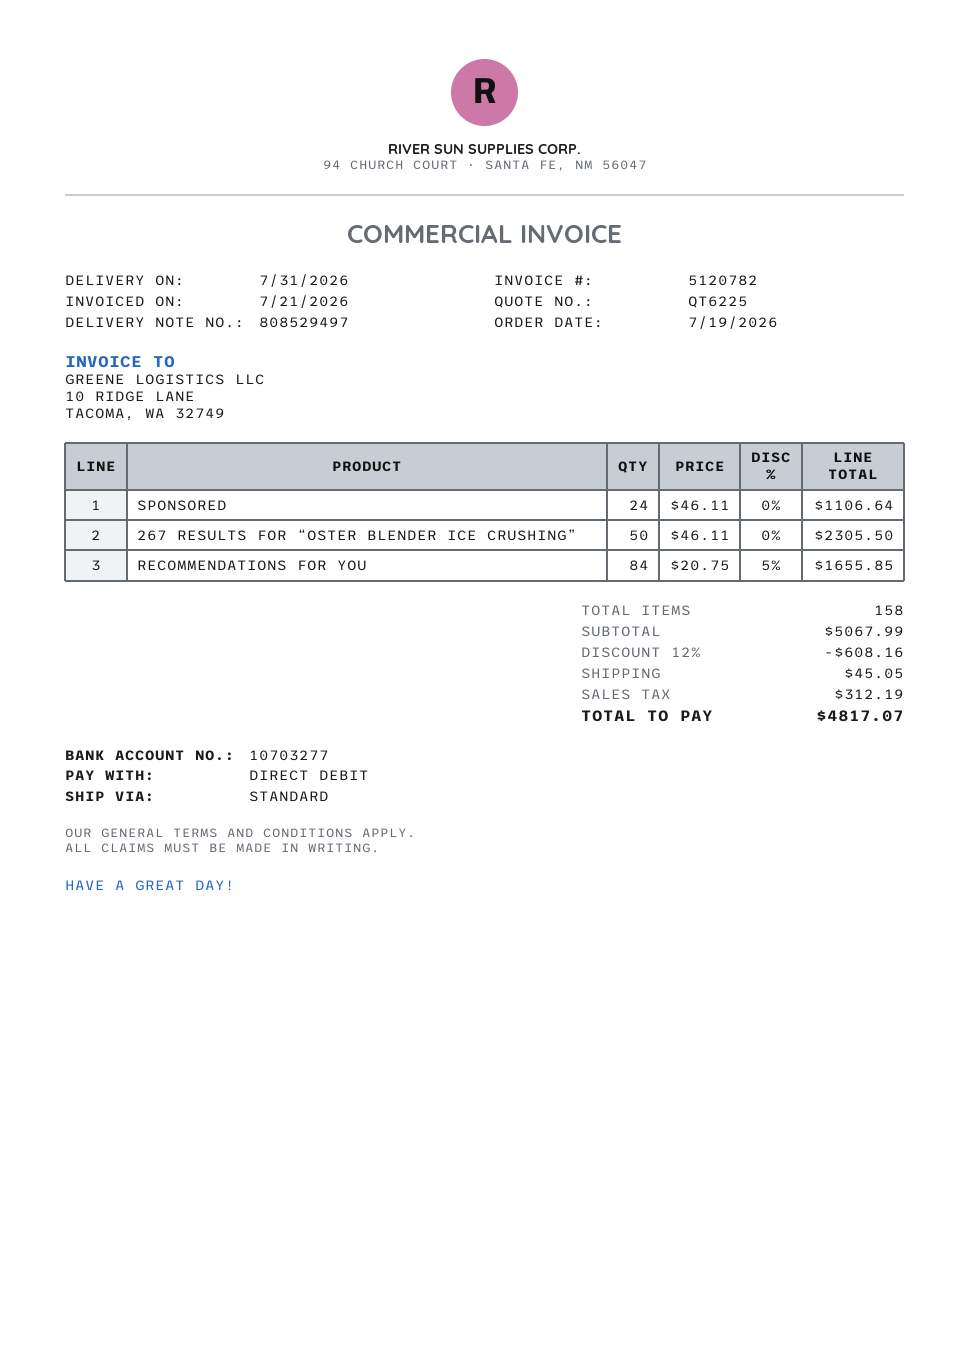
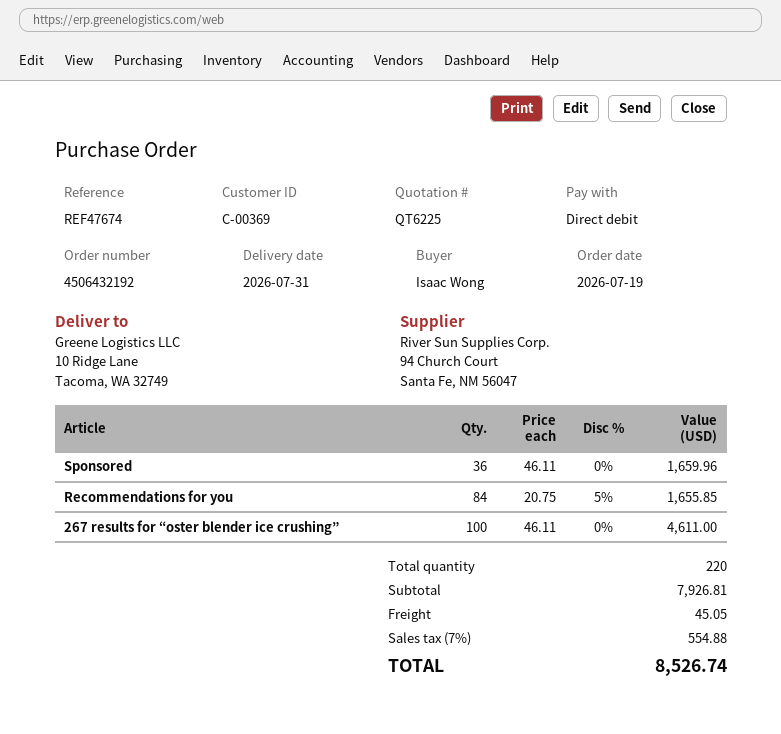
SPONSORED: 24 x 46.11 = 1106.64 -> 36 x 46.11 = 1659.96
267 RESULTS FOR “OSTER BLENDER ICE CRUSHING”: 50 x 46.11 = 2305.50 -> 100 x 46.11 = 4611.00
total quantity: 158 -> 220
subtotal: 5067.99 -> 7926.81
discount: 12% = 608.16 -> none
tax: 312.19 -> 554.88
total: 4817.07 -> 8526.74

